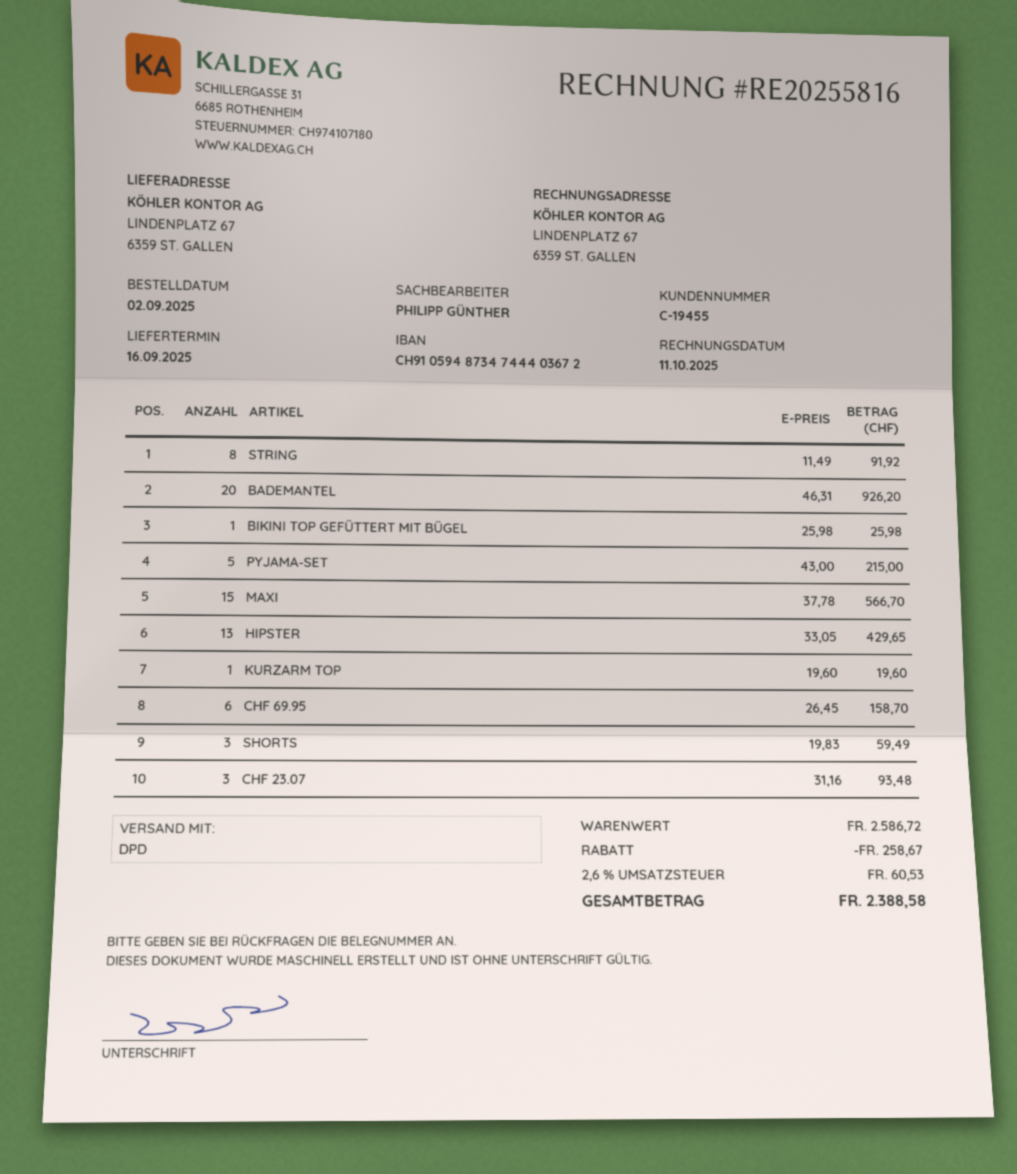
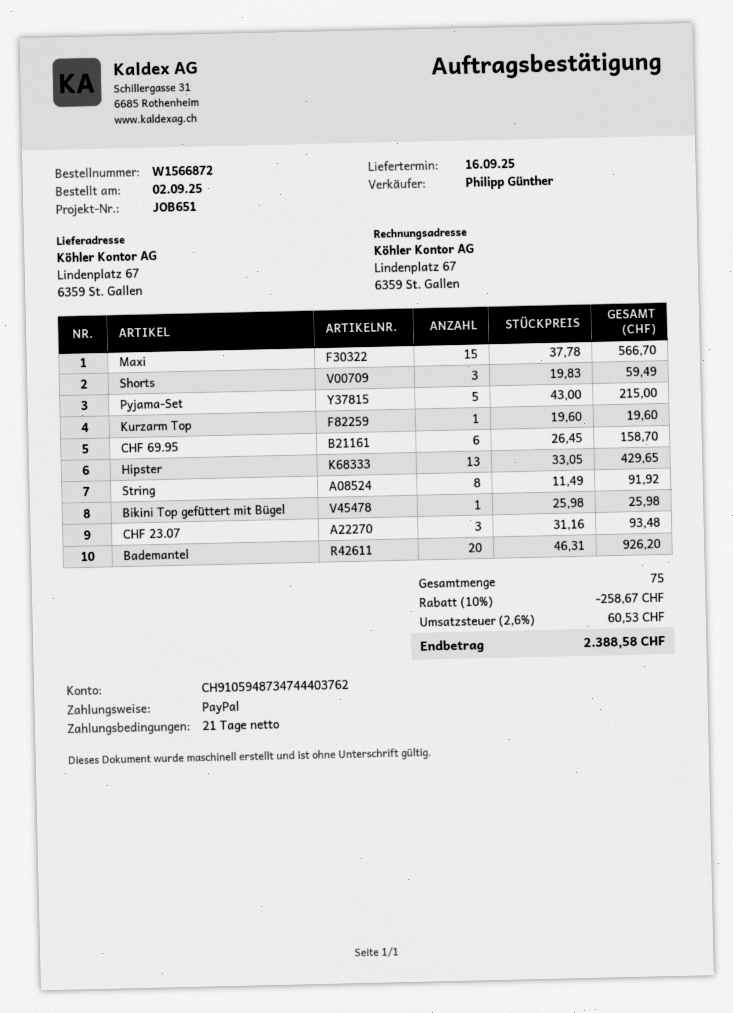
bank account: CH9105948734744403672 -> CH9105948734744403762

